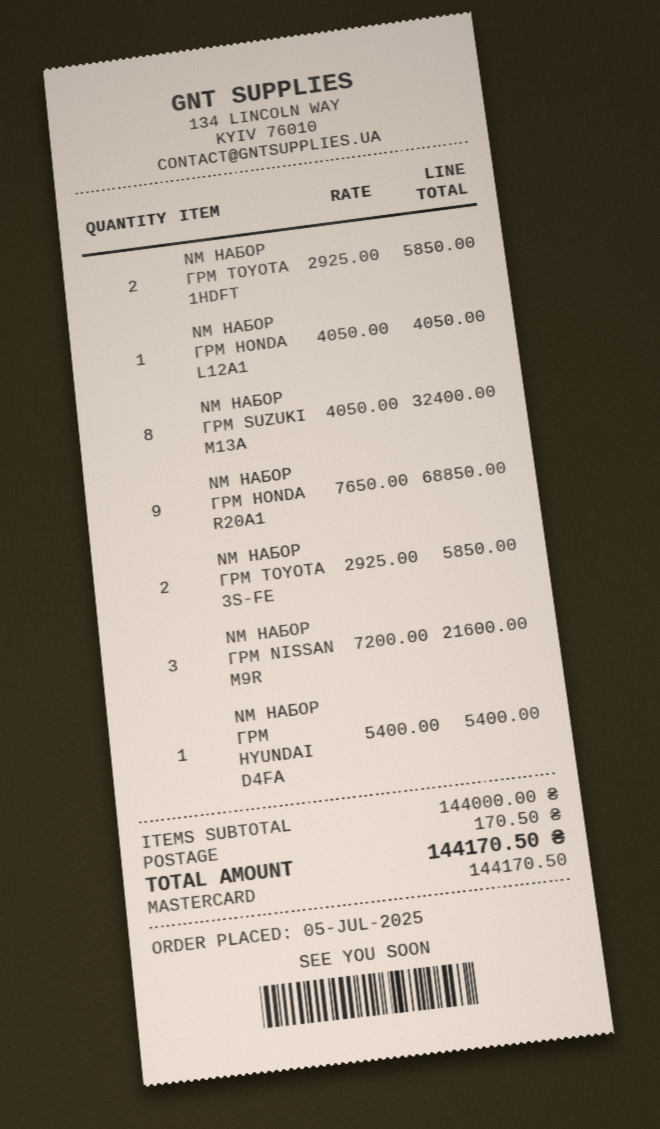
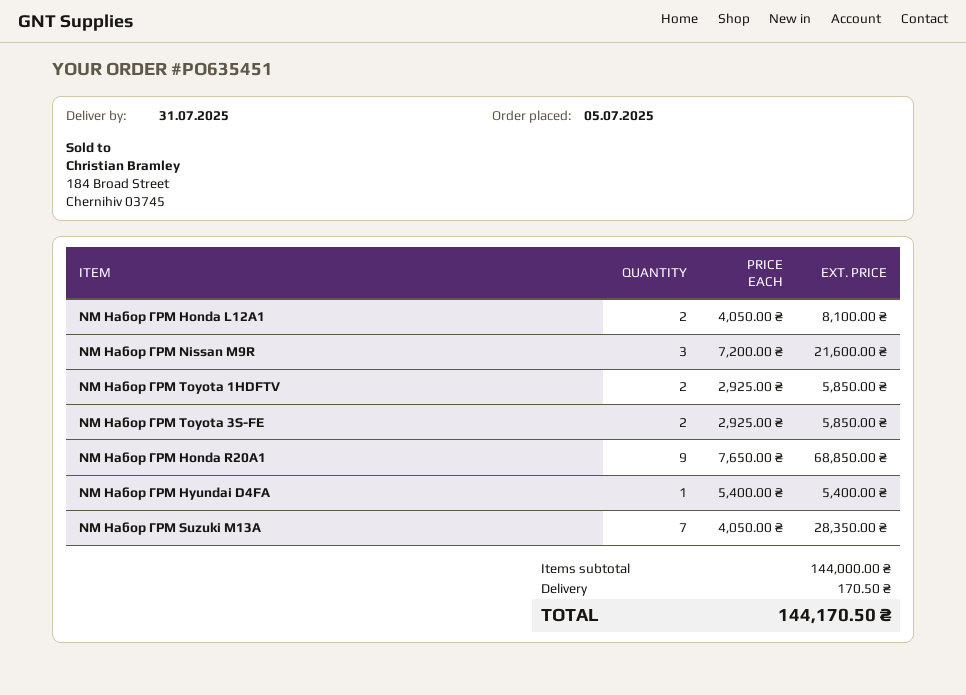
NM НАБОР ГРМ HONDA L12A1: 1 x 4050.00 = 4050.00 -> 2 x 4050.00 = 8100.00
NM НАБОР ГРМ SUZUKI M13A: 8 x 4050.00 = 32400.00 -> 7 x 4050.00 = 28350.00

